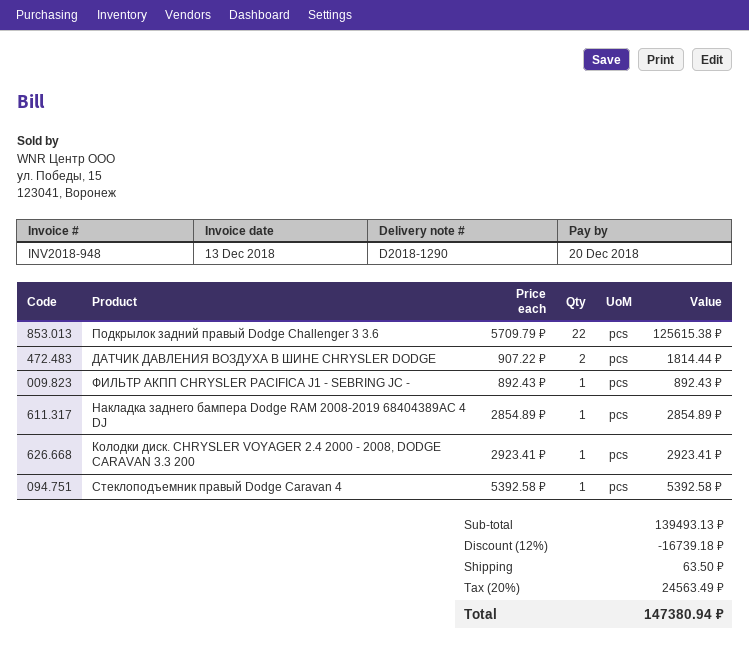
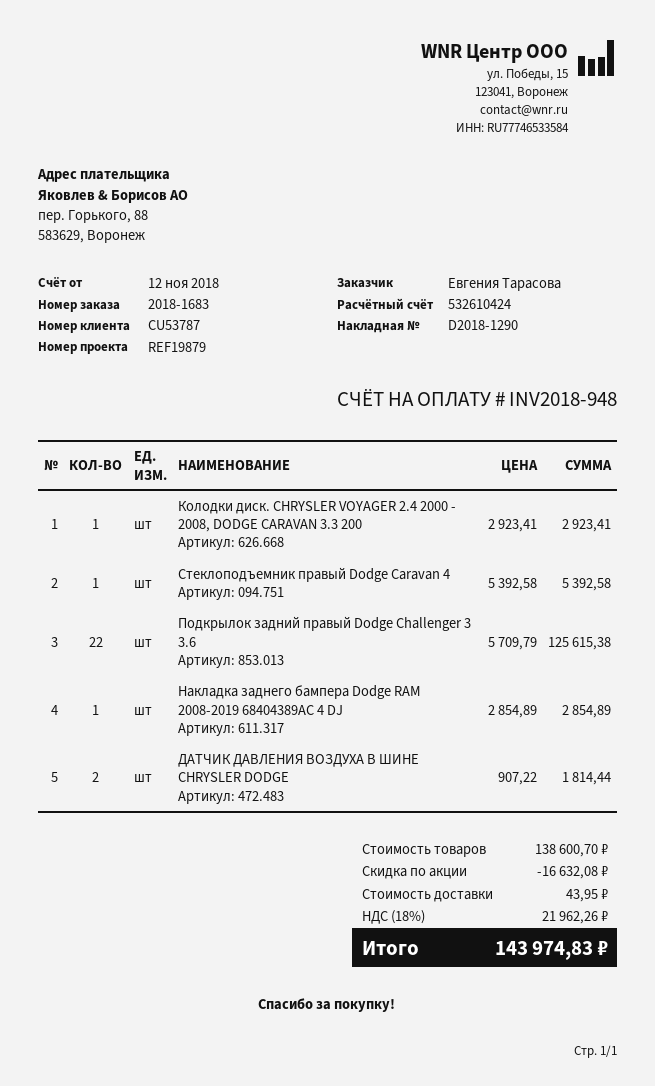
invoice date: 2018-12-13 -> 2018-11-12
ФИЛЬТР АКПП CHRYSLER PACIFICA J1 - SEBRING JC -: 1 x 892.43 = 892.43 -> none
subtotal: 139493.13 -> 138600.70
discount: 16739.18 -> 16632.08
shipping: 63.50 -> 43.95
tax: 20% = 24563.49 -> 18% = 21962.26
total: 147380.94 -> 143974.83

